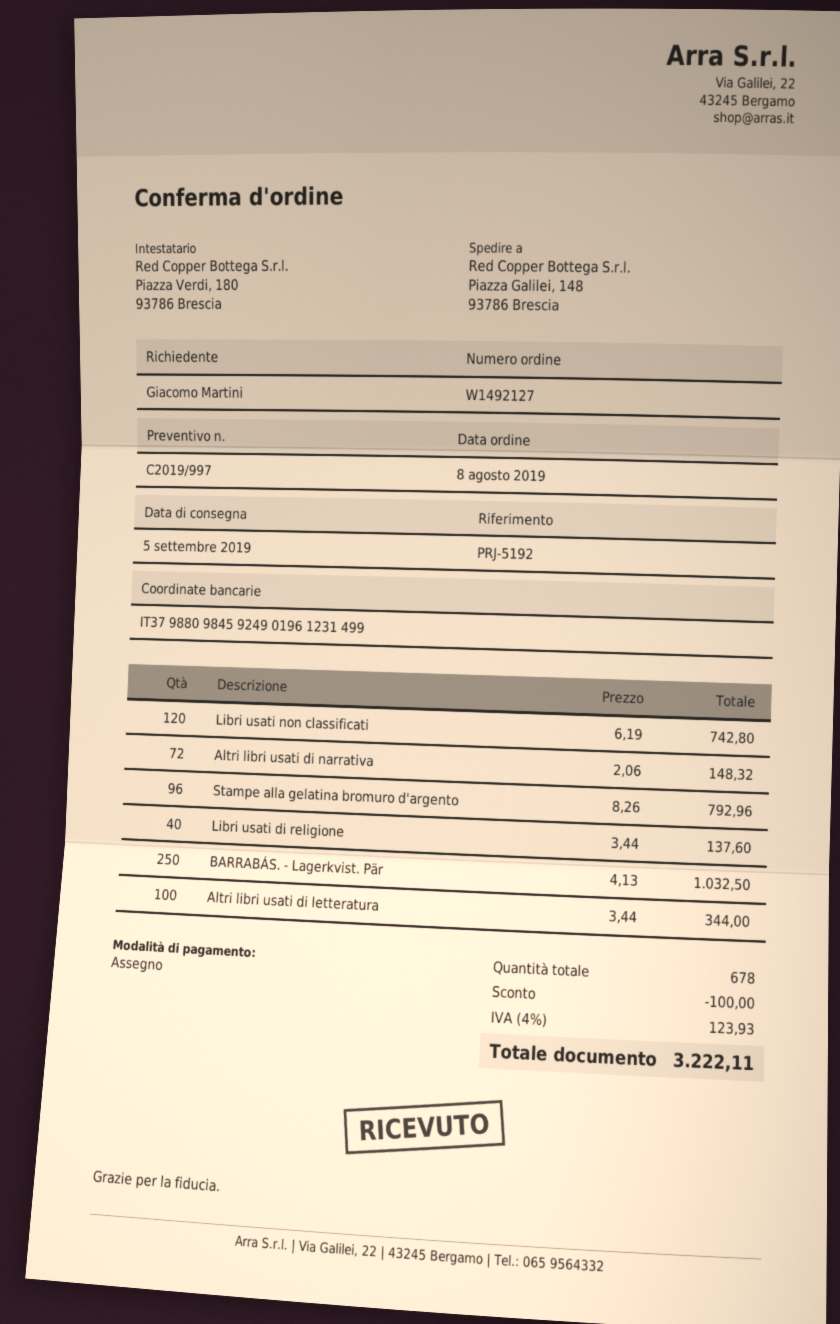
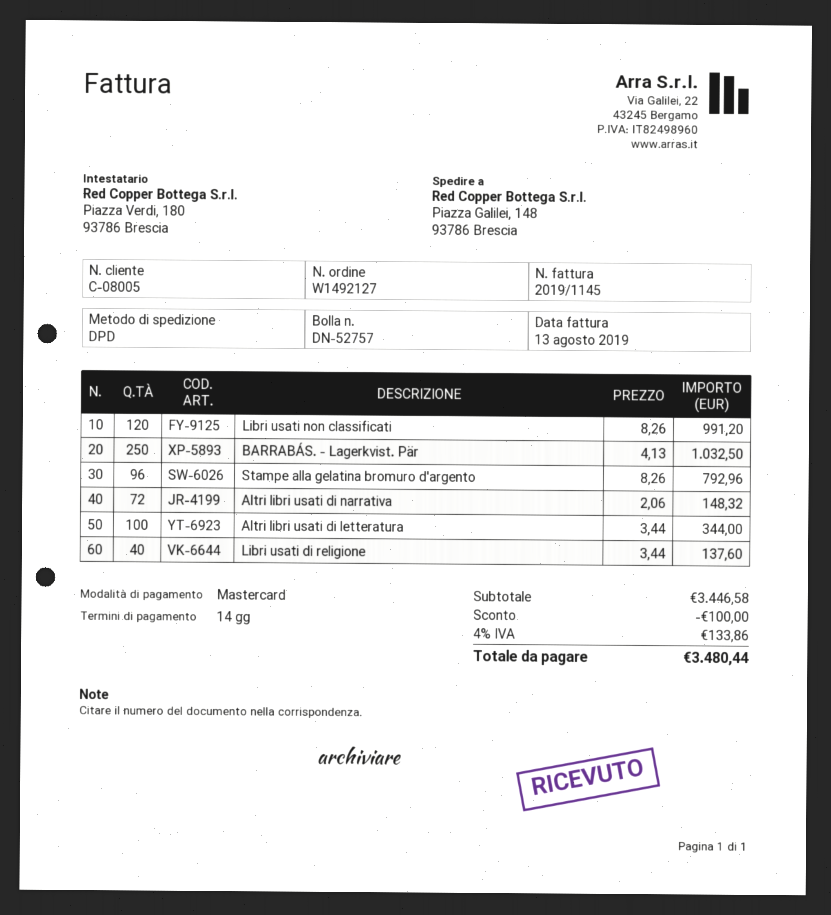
payment method: cheque -> Mastercard
Libri usati non classificati: 120 x 6.19 = 742.80 -> 120 x 8.26 = 991.20
tax: 4% = 123.93 -> 4% = 133.86
total: 3222.11 -> 3480.44

